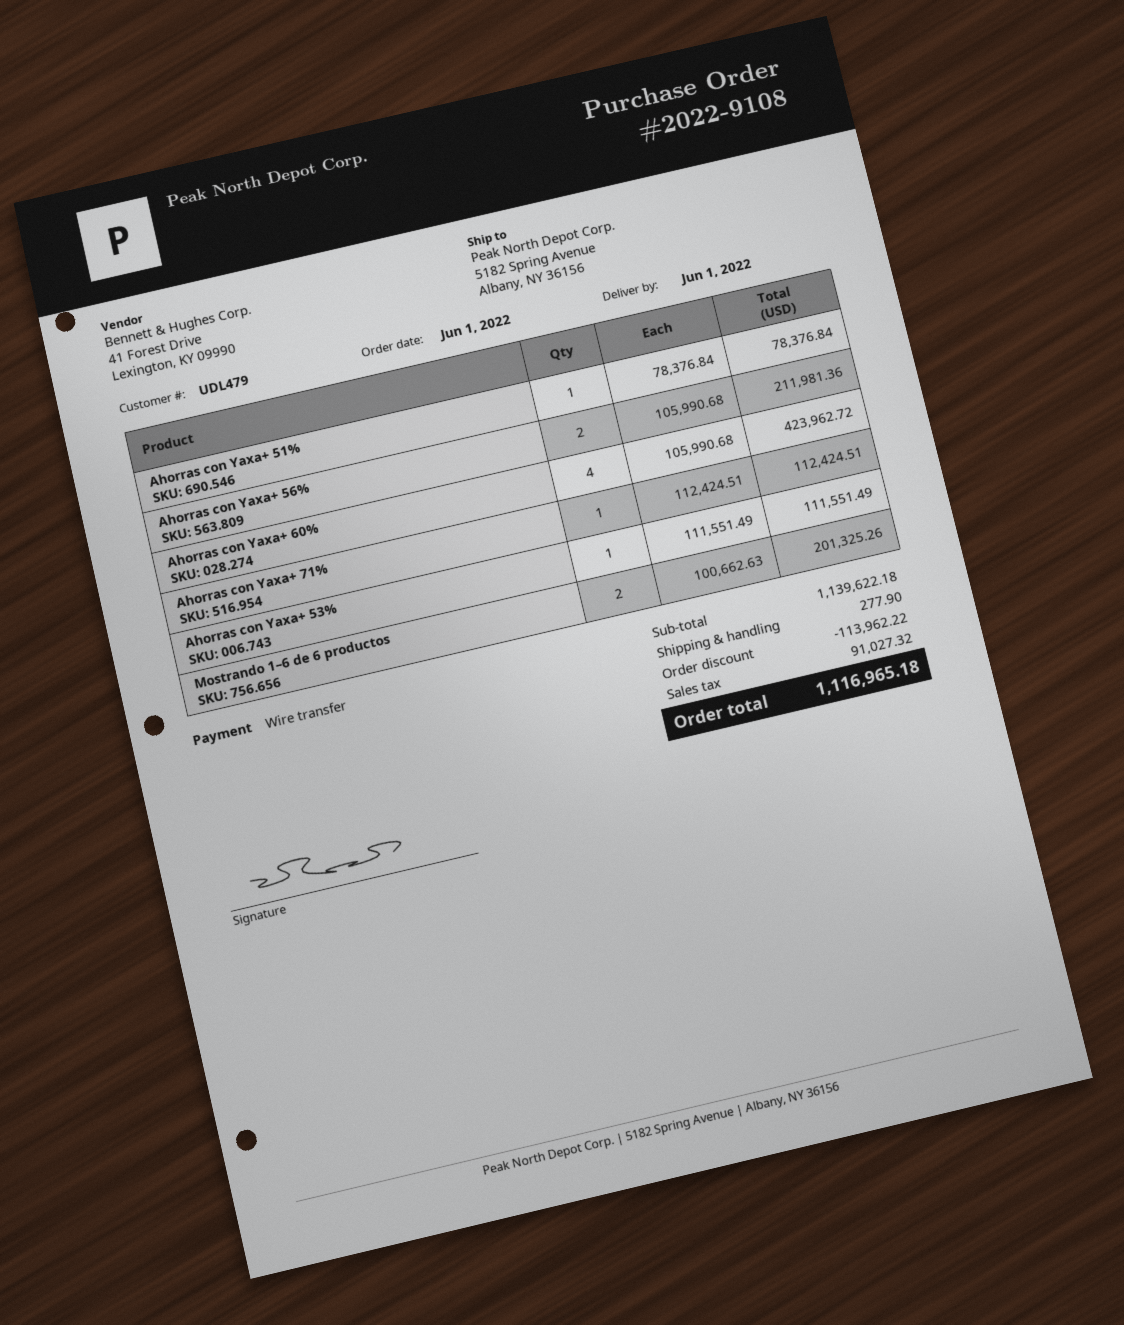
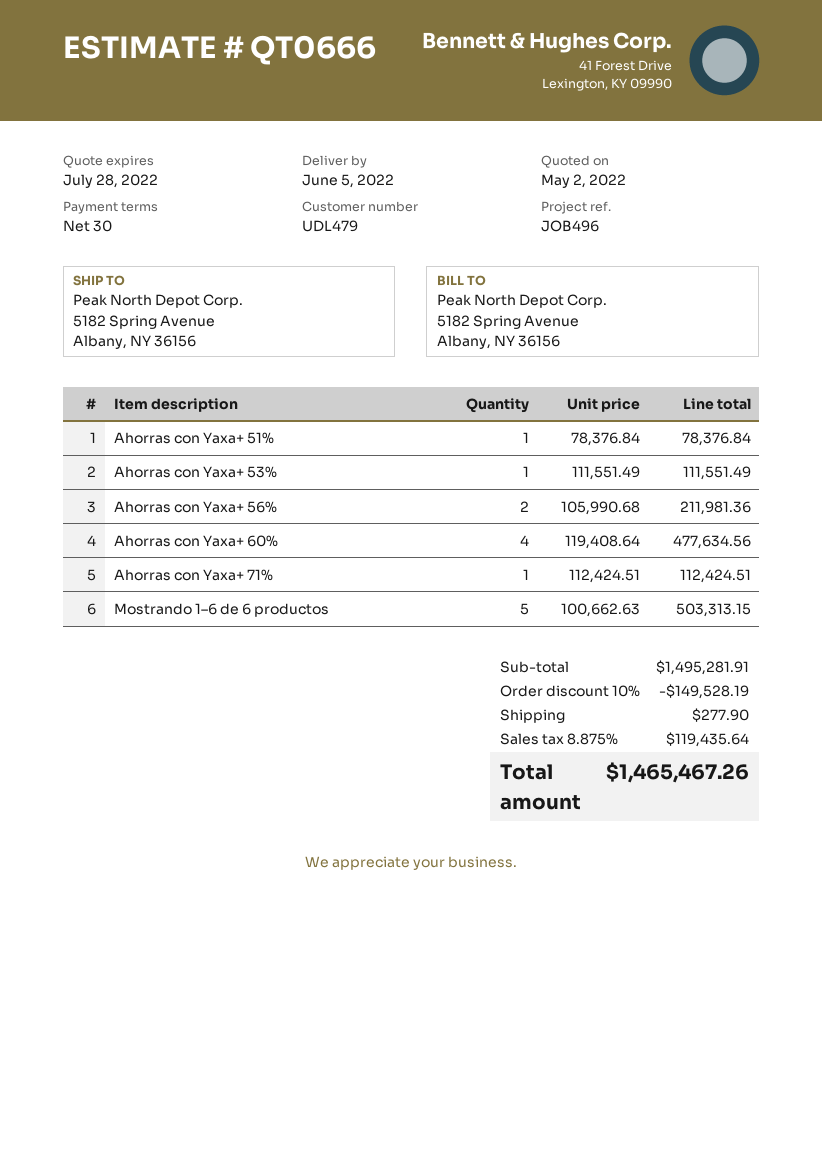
delivery date: 2022-06-01 -> 2022-06-05
Ahorras con Yaxa+ 60%: 4 x 105990.68 = 423962.72 -> 4 x 119408.64 = 477634.56
Mostrando 1–6 de 6 productos: 2 x 100662.63 = 201325.26 -> 5 x 100662.63 = 503313.15
subtotal: 1139622.18 -> 1495281.91
discount: 113962.22 -> 149528.19
tax: 91027.32 -> 119435.64
total: 1116965.18 -> 1465467.26

